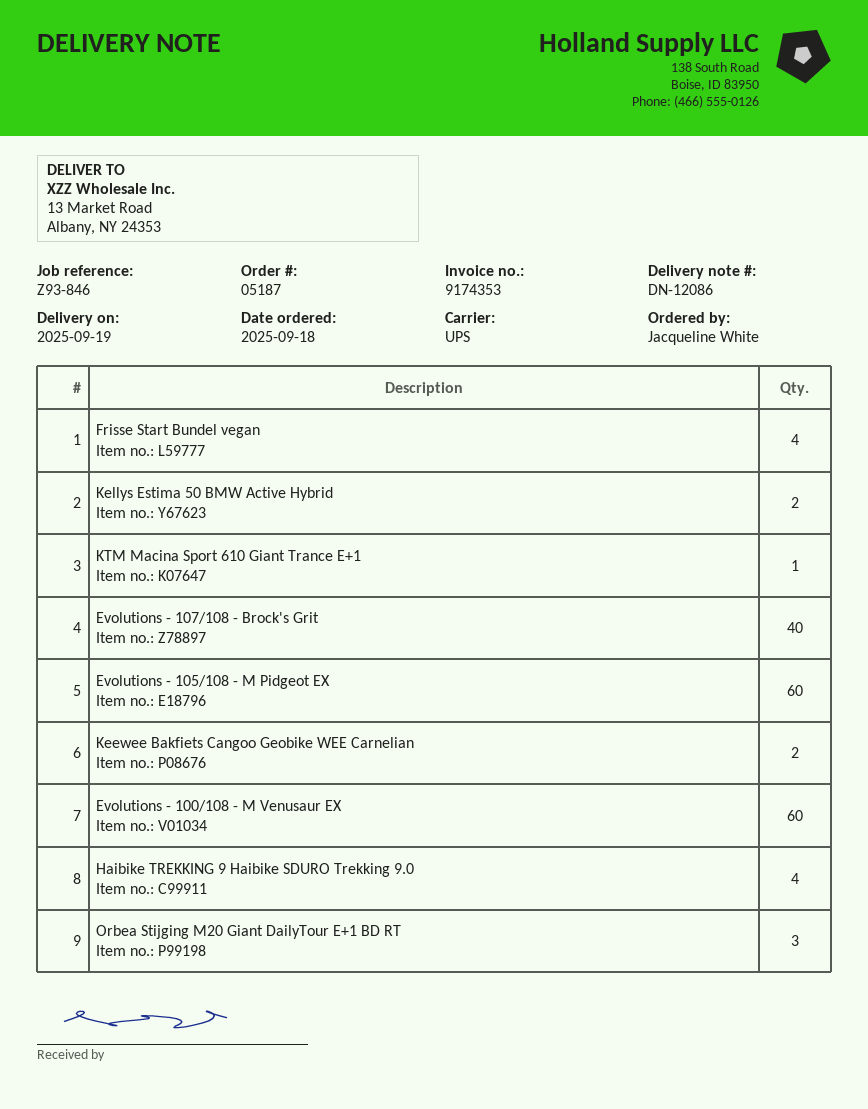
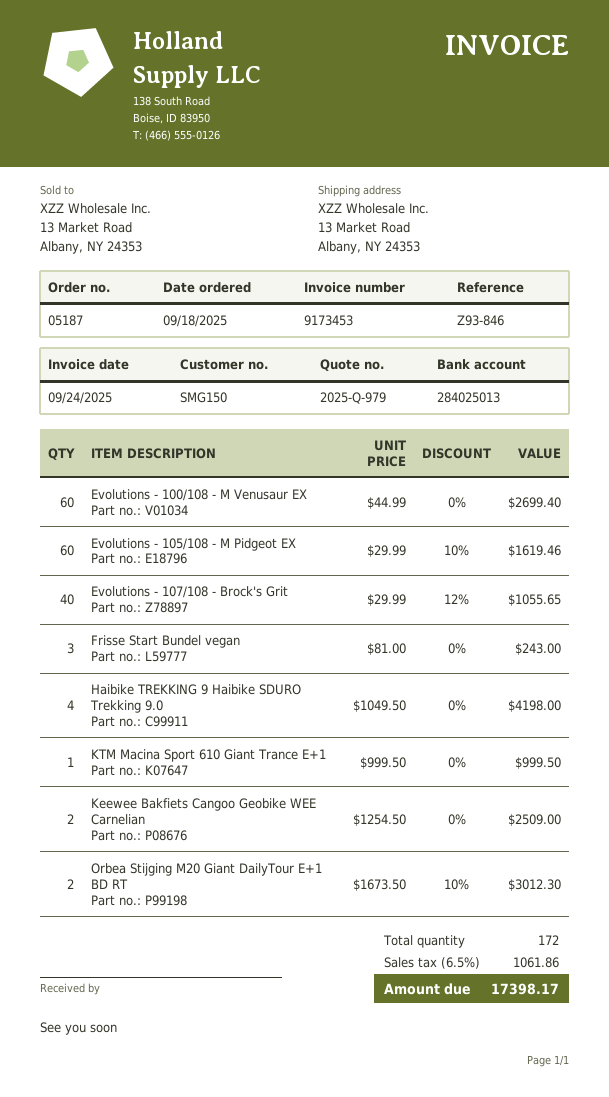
invoice number: 9174353 -> 9173453
Frisse Start Bundel vegan: 4 -> 3
Kellys Estima 50 BMW Active Hybrid: 2 -> none
Orbea Stijging M20 Giant DailyTour E+1 BD RT: 3 -> 2

